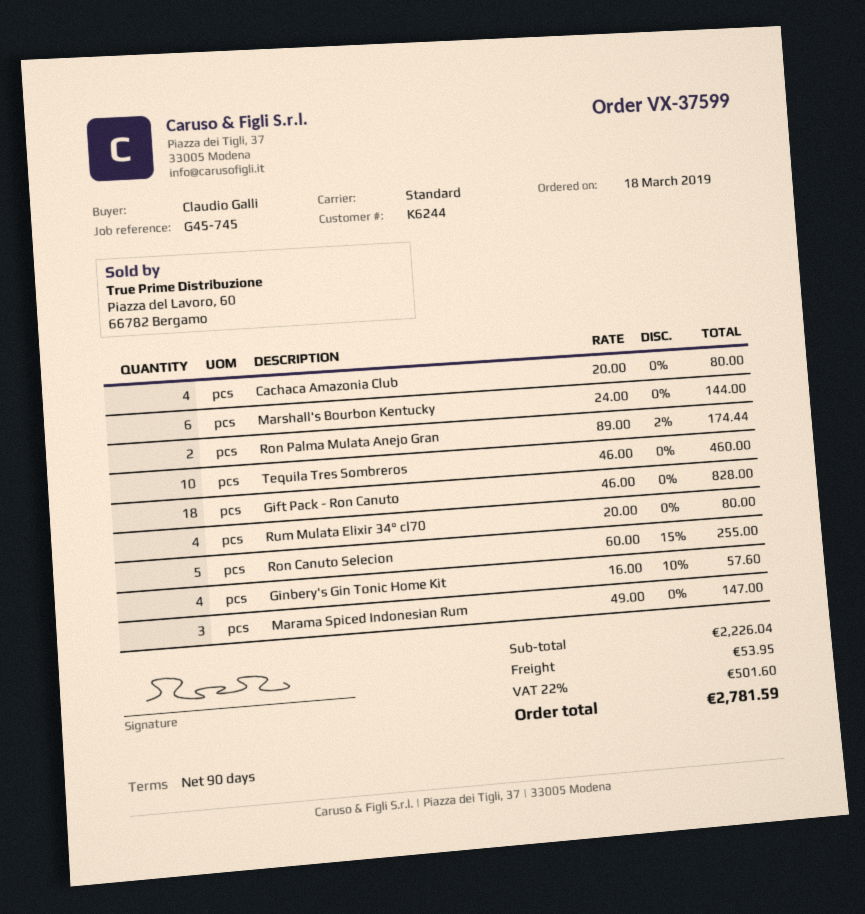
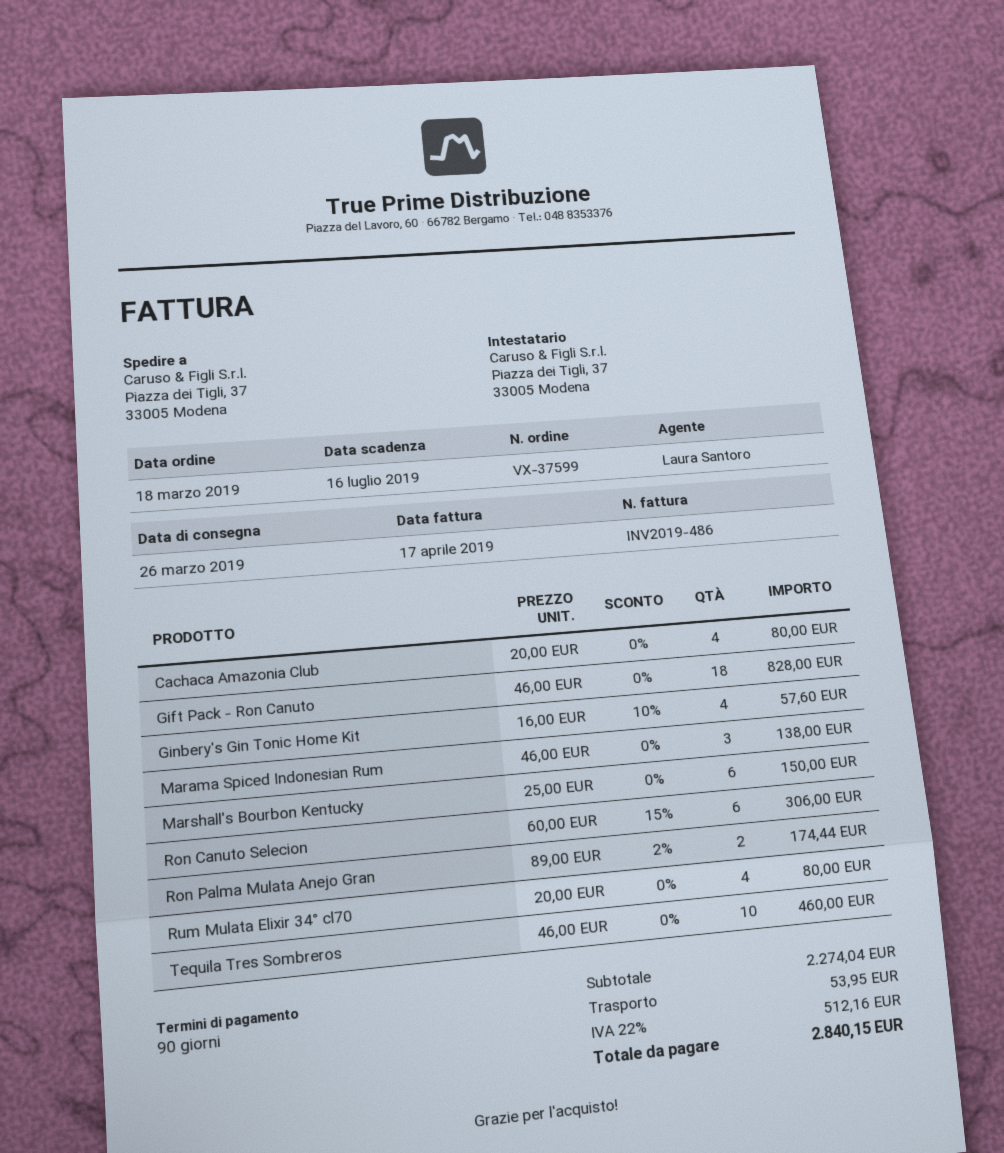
Marshall's Bourbon Kentucky: 6 x 24.00 = 144.00 -> 6 x 25.00 = 150.00
Ron Canuto Selecion: 5 x 60.00 - 15% = 255.00 -> 6 x 60.00 - 15% = 306.00
Marama Spiced Indonesian Rum: 3 x 49.00 = 147.00 -> 3 x 46.00 = 138.00
subtotal: 2226.04 -> 2274.04
tax: 22% = 501.60 -> 22% = 512.16
total: 2781.59 -> 2840.15

